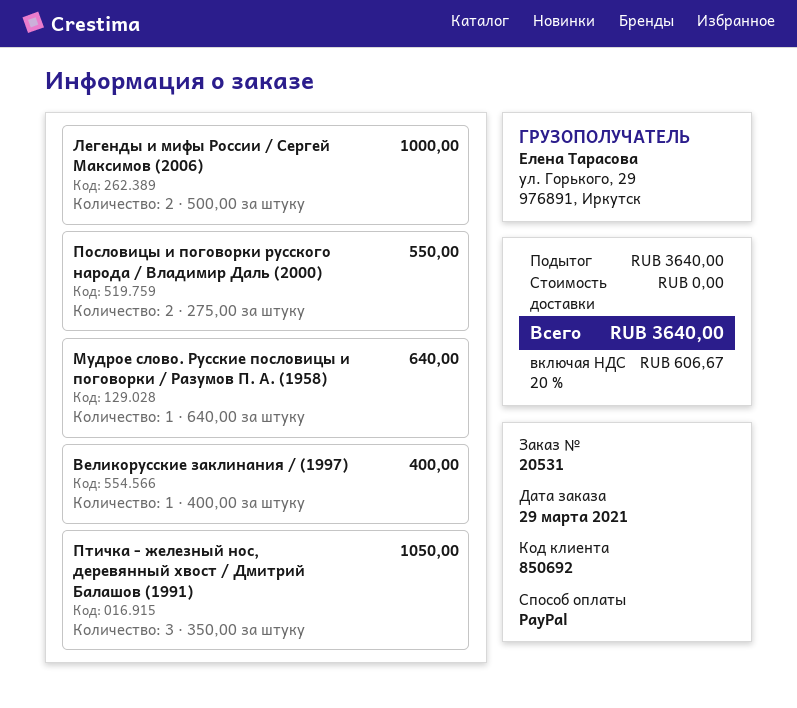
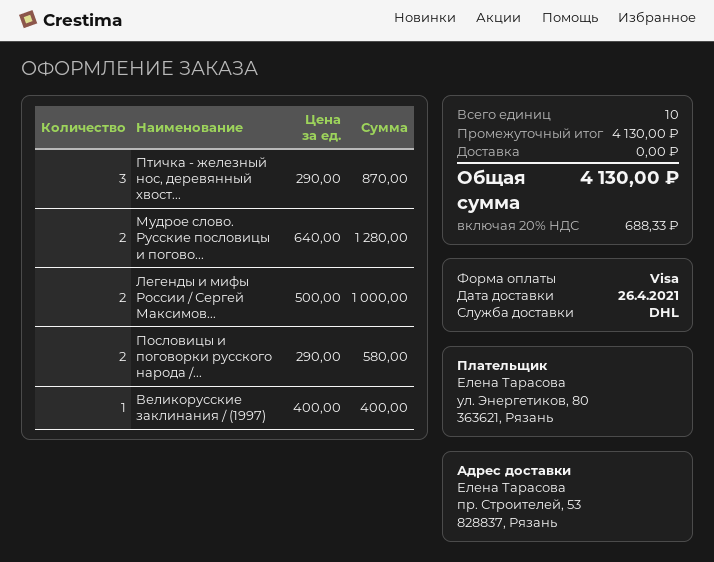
payment method: PayPal -> Visa
ship to: ул. Горького, 29, 976891, Иркутск -> пр. Строителей, 53, 828837, Рязань
Пословицы и поговорки русского народа / Владимир Даль (2000): 2 x 275.00 = 550.00 -> 2 x 290.00 = 580.00
Мудрое слово. Русские пословицы и поговорки / Разумов П. А. (1958): 1 x 640.00 = 640.00 -> 2 x 640.00 = 1280.00
Птичка - железный нос, деревянный хвост / Дмитрий Балашов (1991): 3 x 350.00 = 1050.00 -> 3 x 290.00 = 870.00
subtotal: 3640.00 -> 4130.00
tax: 20% = 606.67 -> 20% = 688.33
total: 3640.00 -> 4130.00

